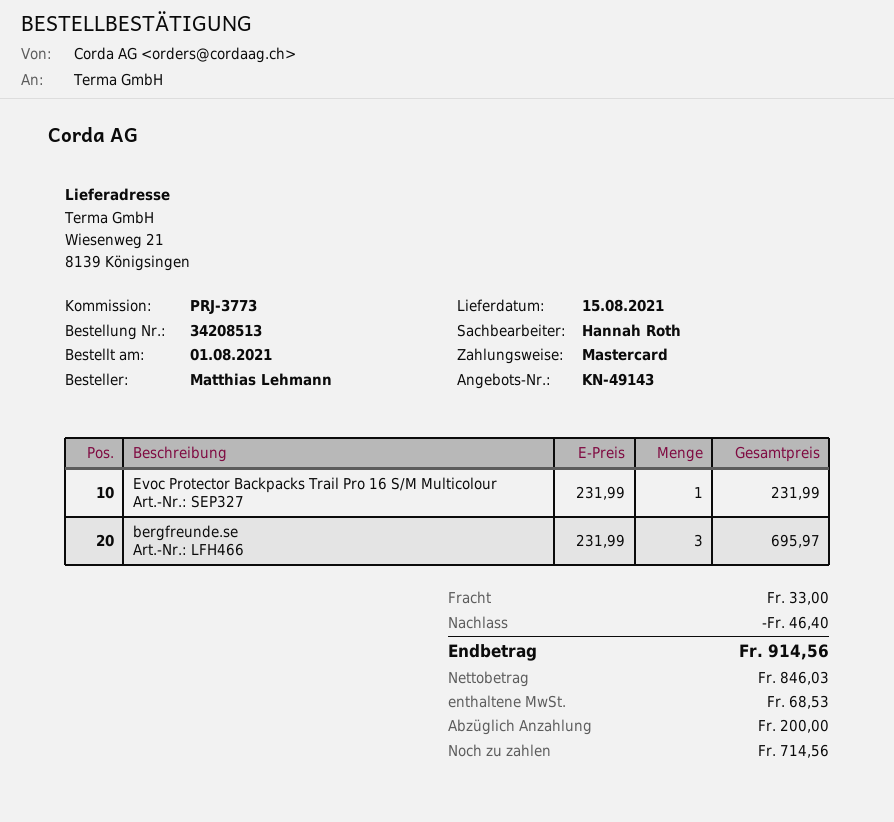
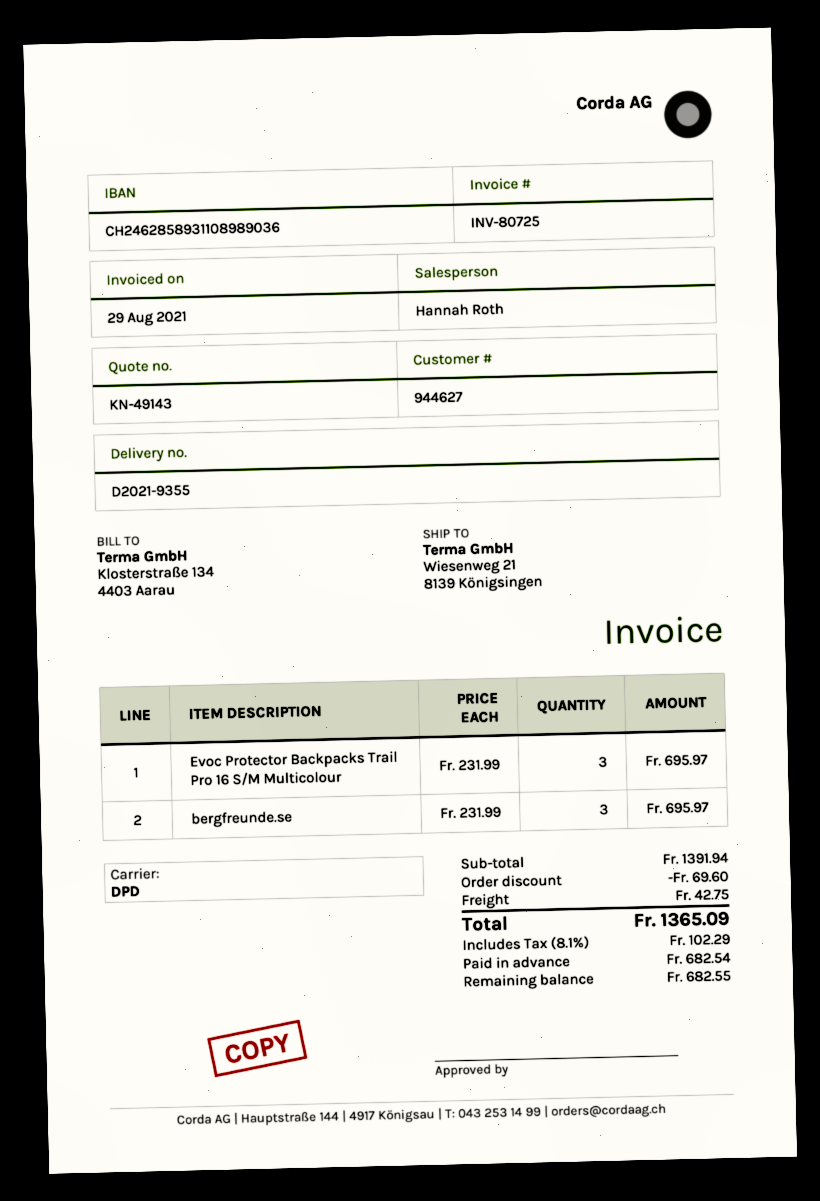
Evoc Protector Backpacks Trail Pro 16 S/M Multicolour: 1 x 231.99 = 231.99 -> 3 x 231.99 = 695.97
discount: 46.40 -> 69.60
shipping: 33.00 -> 42.75
tax: 68.53 -> 102.29
total: 914.56 -> 1365.09
deposit: 200.00 -> 682.54
balance: 714.56 -> 682.55

